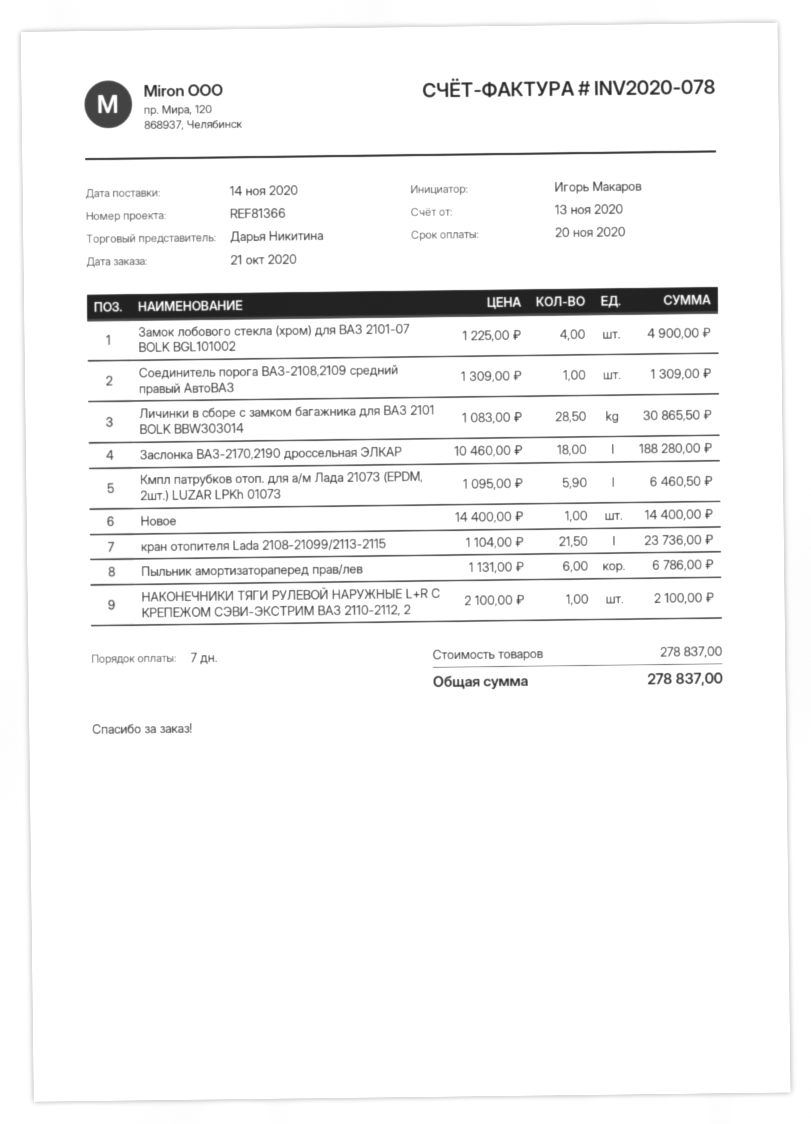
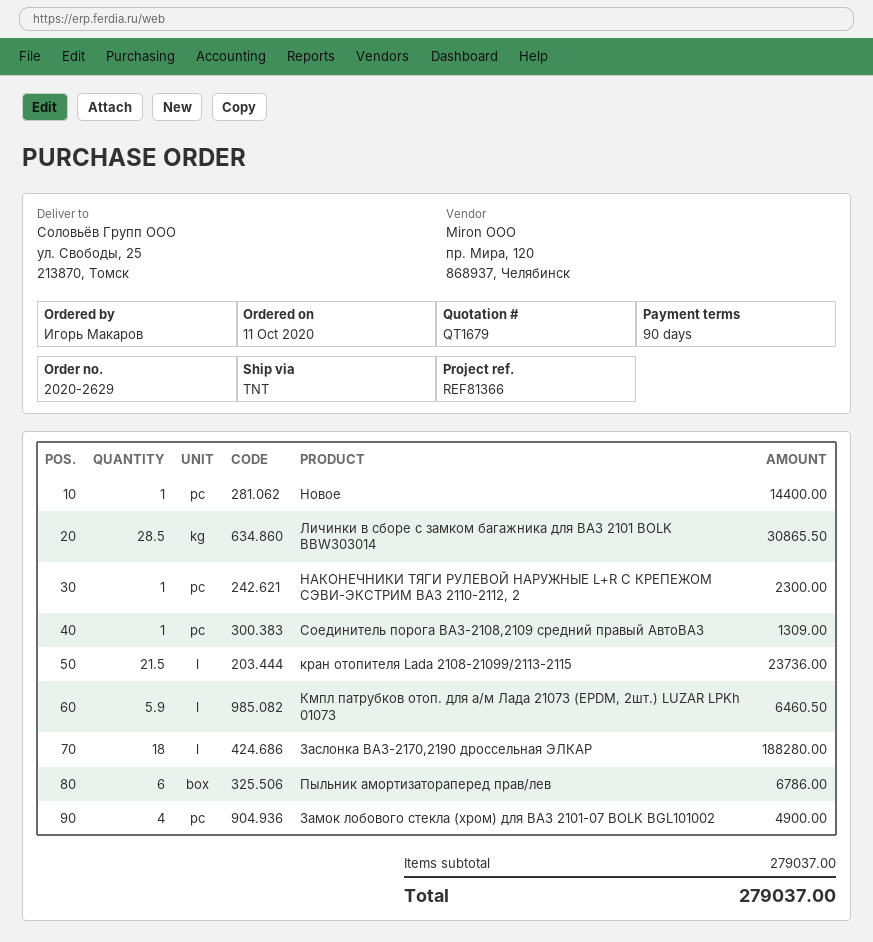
order date: 2020-10-21 -> 2020-10-11
payment terms: 7 days -> 90 days
НАКОНЕЧНИКИ ТЯГИ РУЛЕВОЙ НАРУЖНЫЕ L+R С КРЕПЕЖОМ СЭВИ-ЭКСТРИМ ВАЗ 2110-2112, 2: 1 for 2100.00 -> 1 for 2300.00
subtotal: 278837.00 -> 279037.00
total: 278837.00 -> 279037.00

